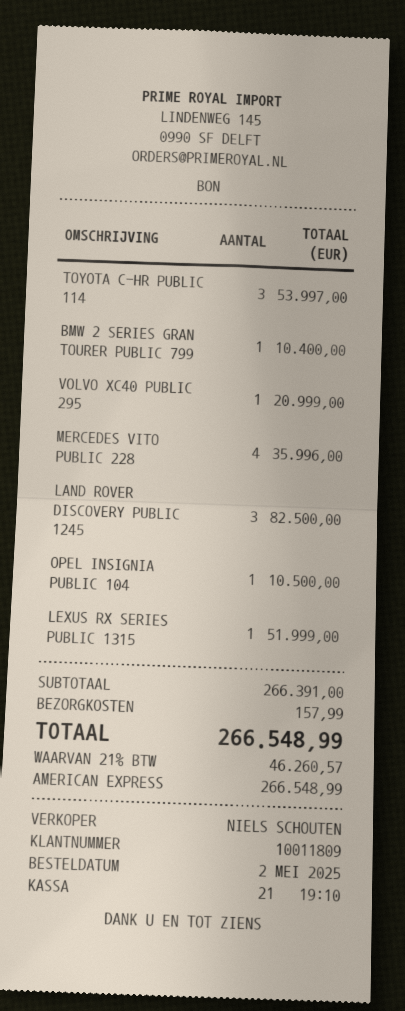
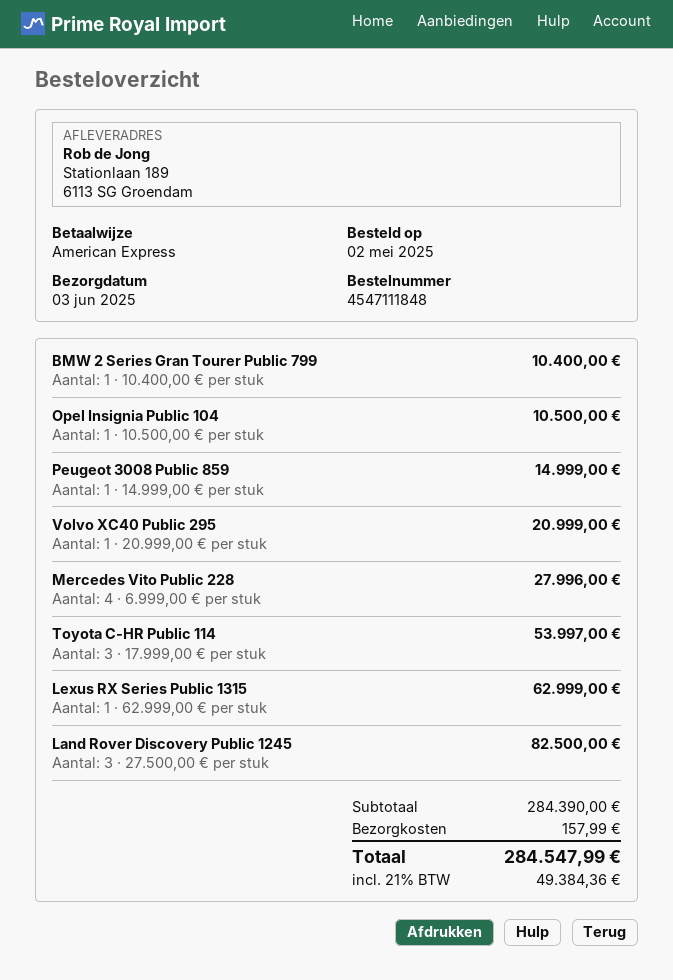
MERCEDES VITO PUBLIC 228: 4 for 35996.00 -> 4 for 27996.00
LEXUS RX SERIES PUBLIC 1315: 1 for 51999.00 -> 1 for 62999.00
Peugeot 3008 Public 859: none -> 1 for 14999.00
subtotal: 266391.00 -> 284390.00
tax: 21% = 46260.57 -> 21% = 49384.36
total: 266548.99 -> 284547.99

